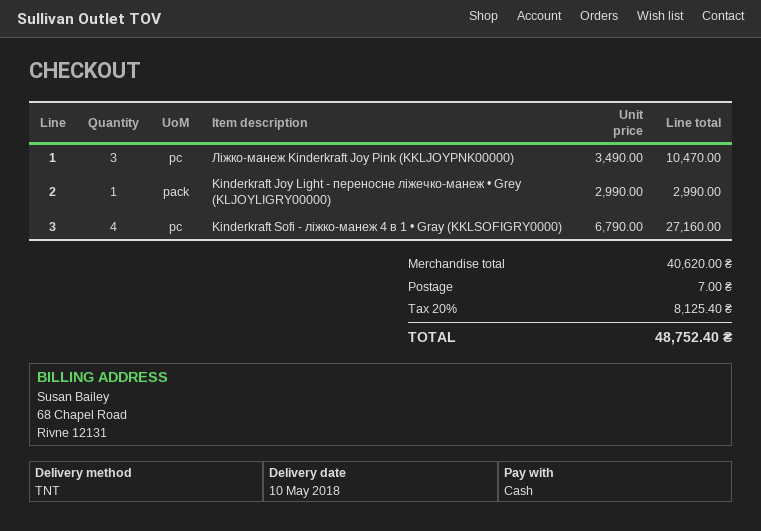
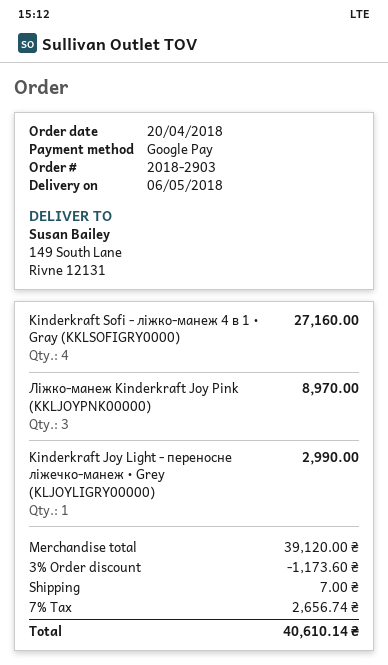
delivery date: 2018-05-10 -> 2018-05-06
payment method: cash -> Google Pay
Ліжко-манеж Kinderkraft Joy Pink (KKLJOYPNK00000): 3 for 10470.00 -> 3 for 8970.00
subtotal: 40620.00 -> 39120.00
discount: none -> 3% = 1173.60
tax: 20% = 8125.40 -> 7% = 2656.74
total: 48752.40 -> 40610.14

